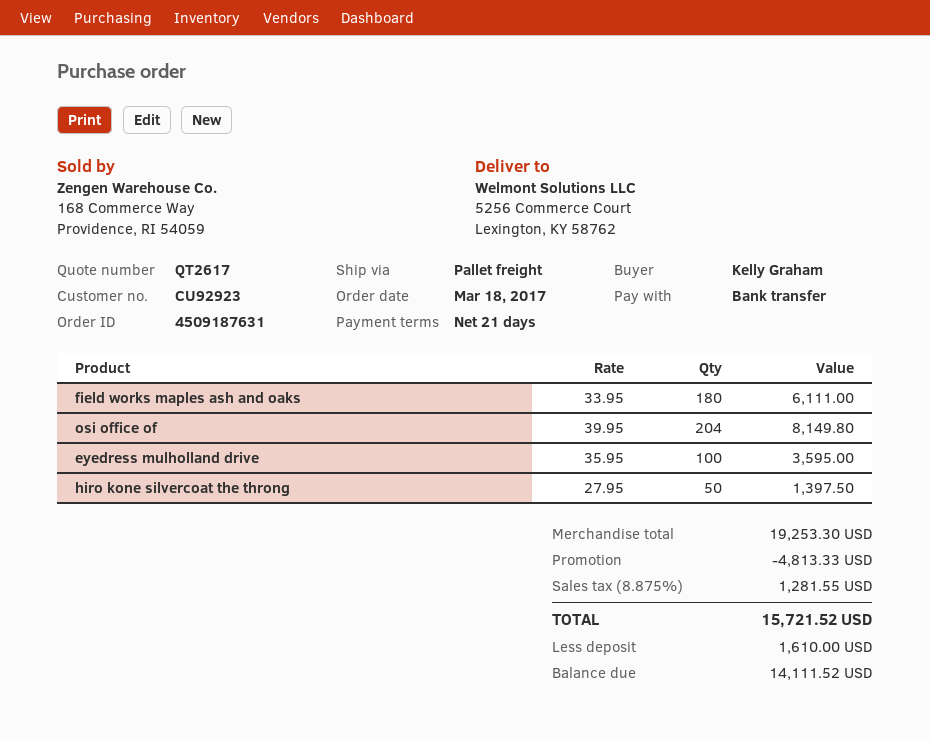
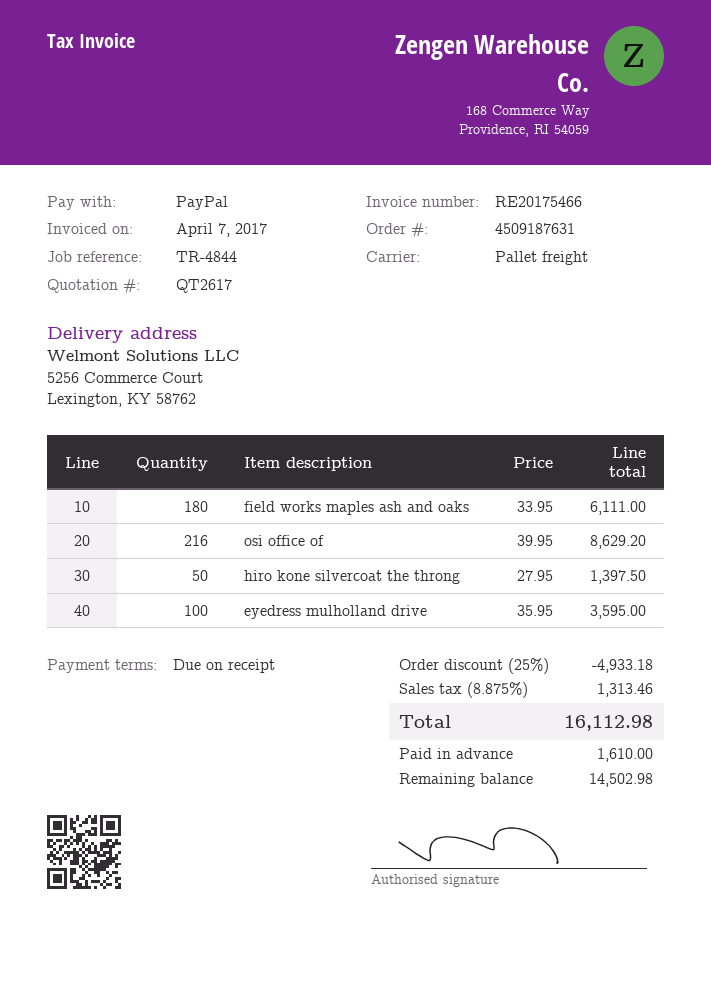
payment terms: 21 days -> on receipt
payment method: bank transfer -> PayPal
osi office of: 204 x 39.95 = 8149.80 -> 216 x 39.95 = 8629.20
discount: 4813.33 -> 4933.18
tax: 8.875% = 1281.55 -> 8.875% = 1313.46
total: 15721.52 -> 16112.98
balance: 14111.52 -> 14502.98

